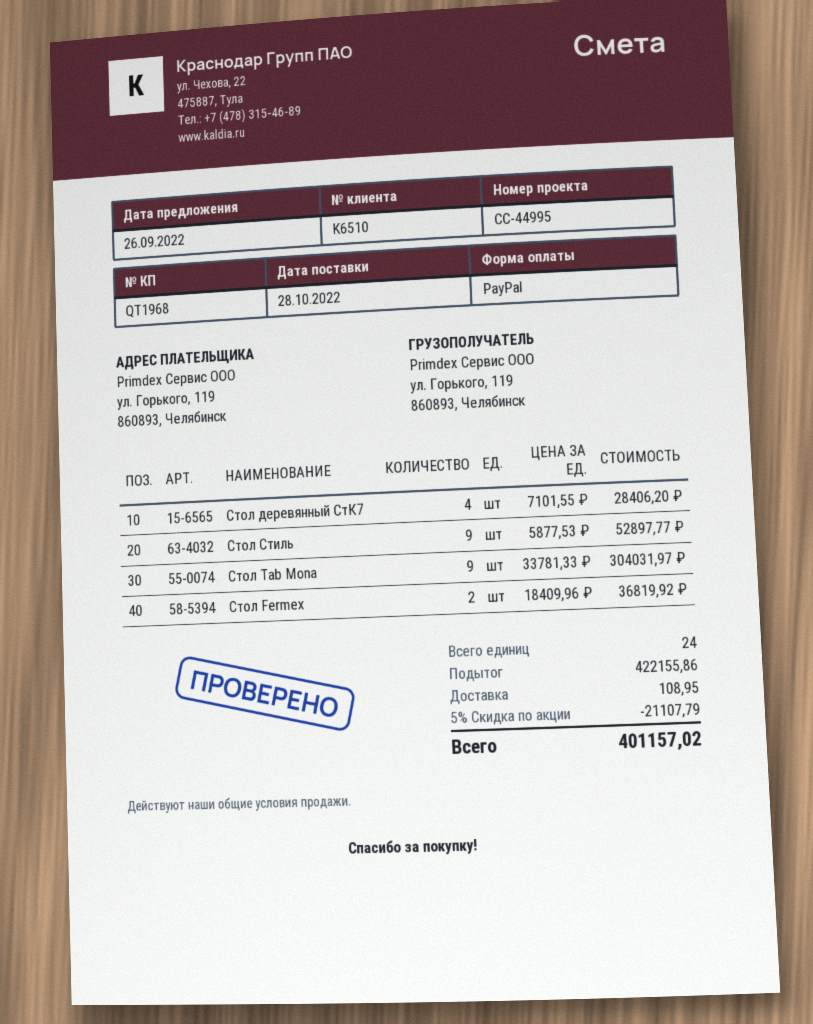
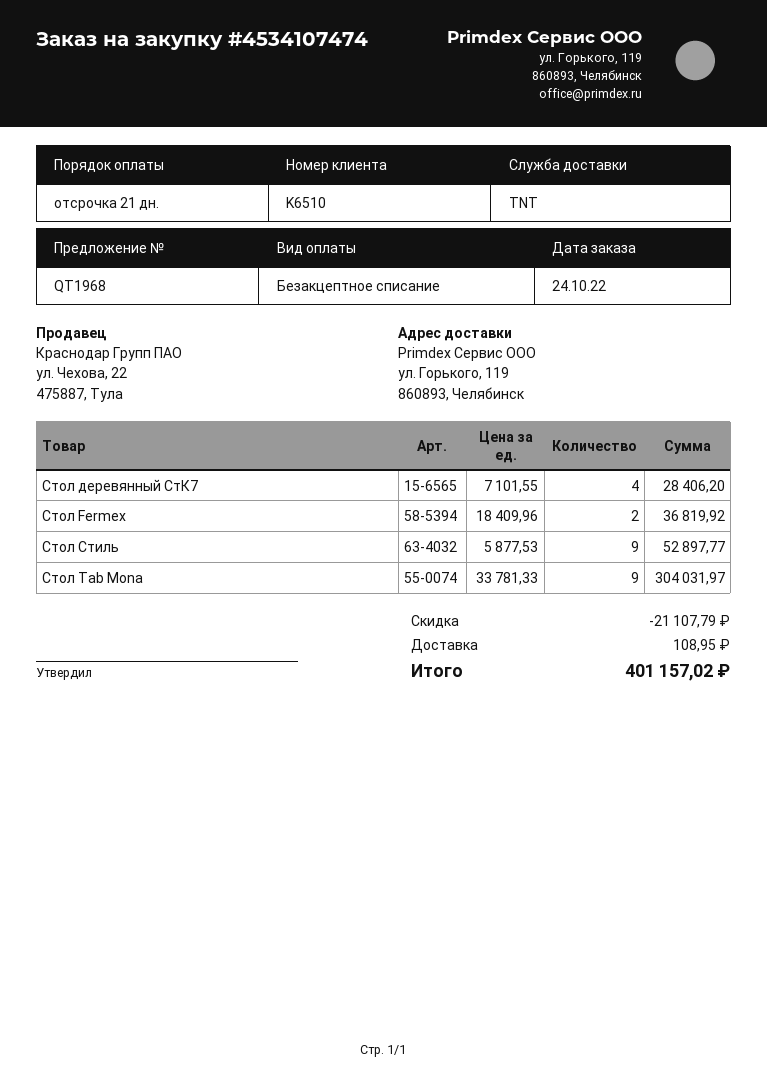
payment method: PayPal -> direct debit

